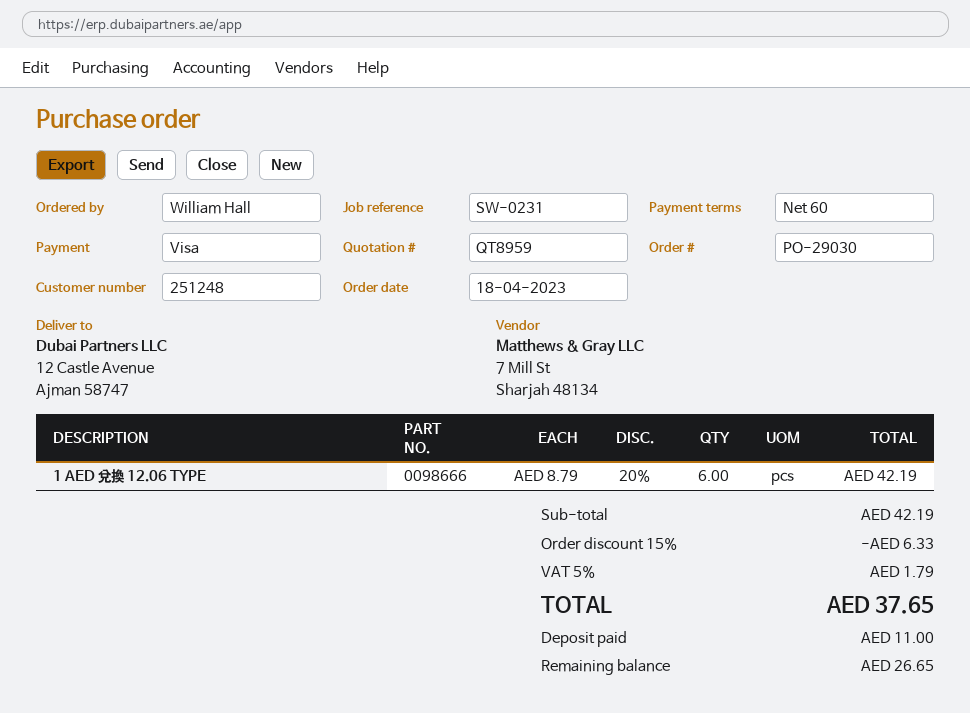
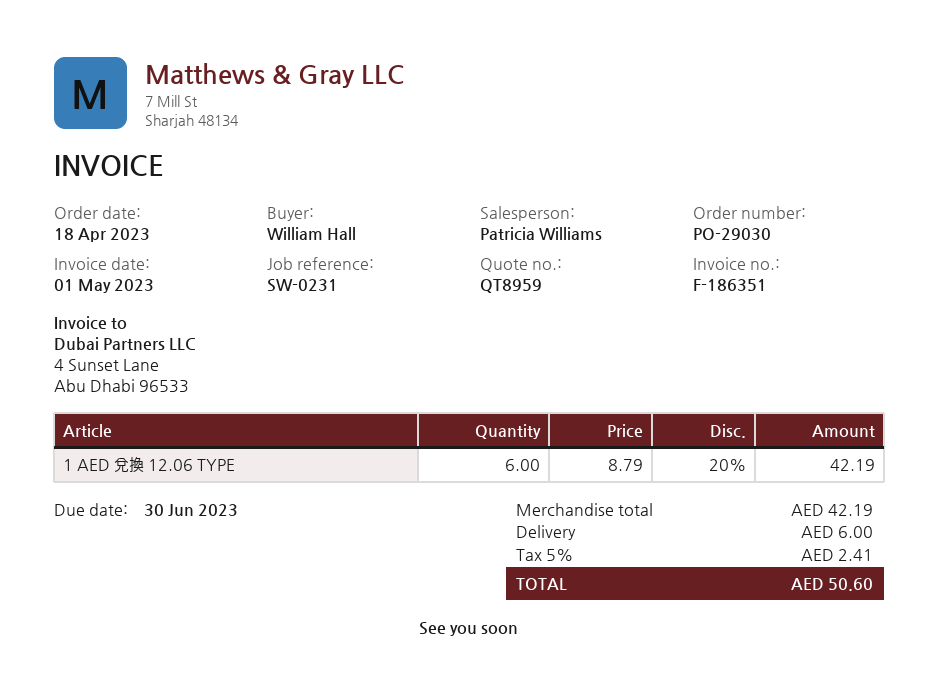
discount: 15% = 6.33 -> none
shipping: none -> 6.00
tax: 5% = 1.79 -> 5% = 2.41
total: 37.65 -> 50.60

